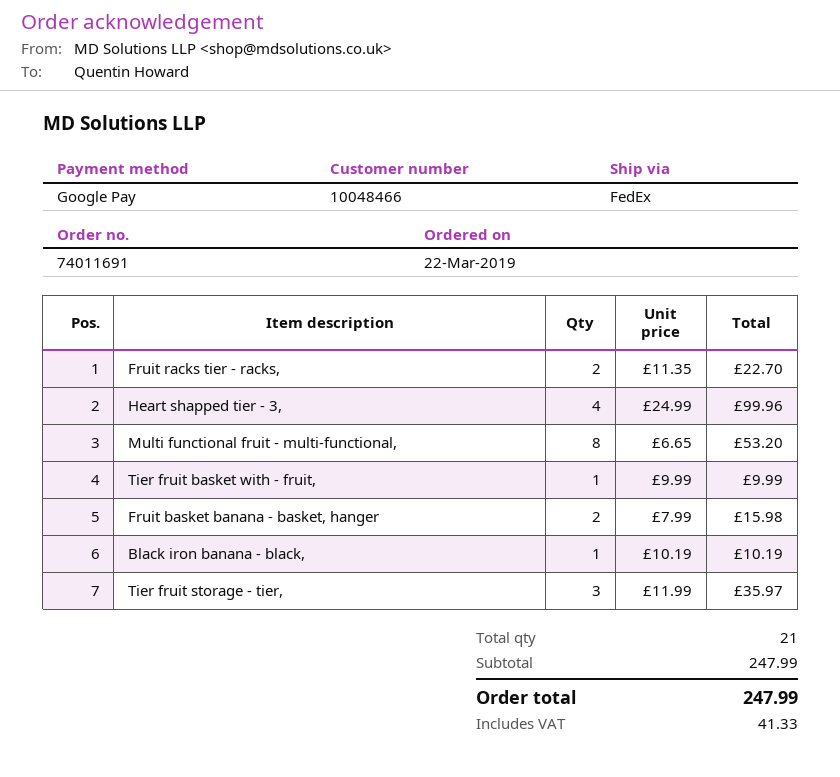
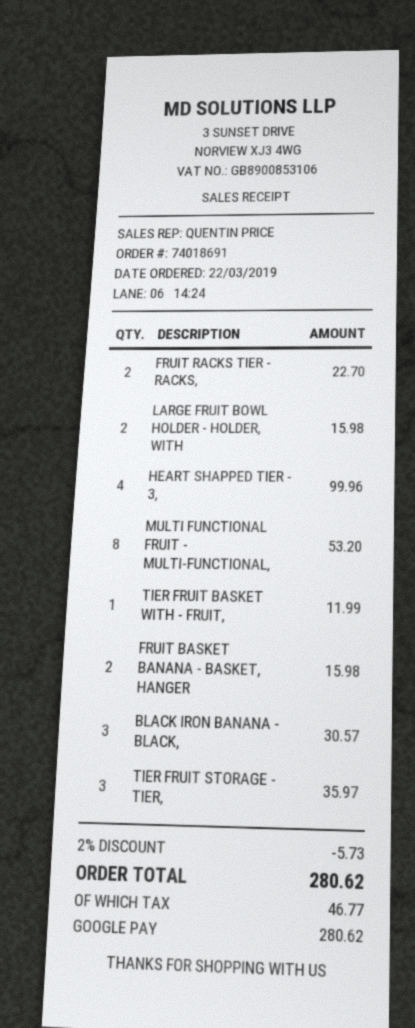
order number: 74011691 -> 74018691
Tier fruit basket with - fruit,: 1 for 9.99 -> 1 for 11.99
Black iron banana - black,: 1 for 10.19 -> 3 for 30.57
LARGE FRUIT BOWL HOLDER - HOLDER, WITH: none -> 2 for 15.98
discount: none -> 2% = 5.73
tax: 41.33 -> 46.77
total: 247.99 -> 280.62

